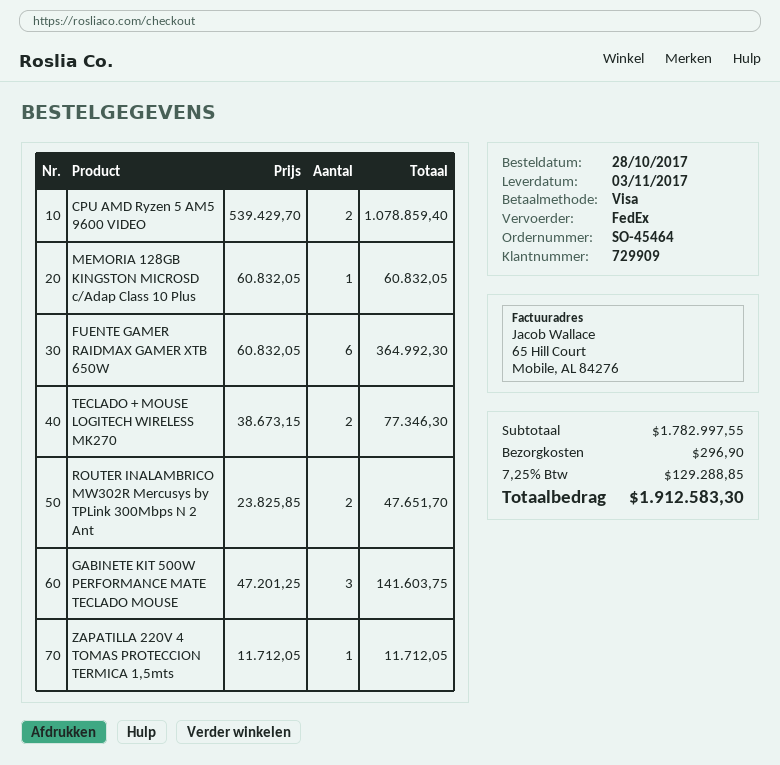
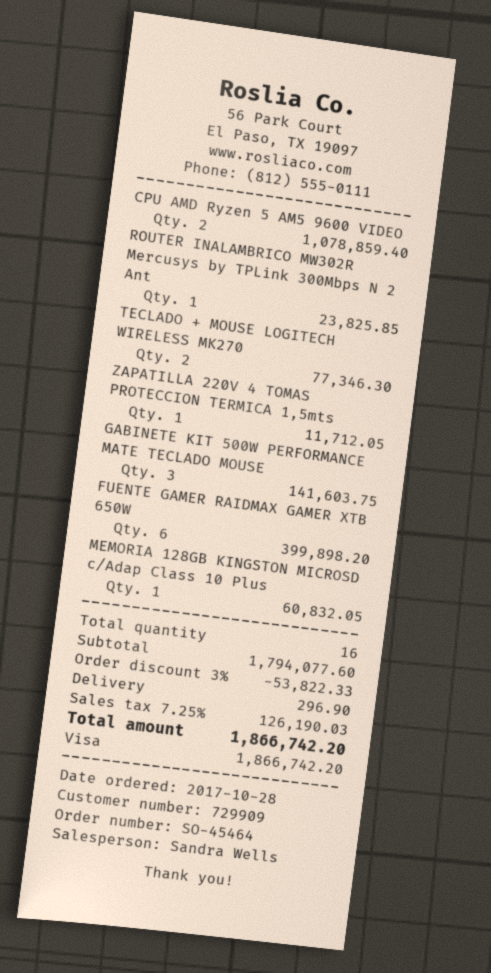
FUENTE GAMER RAIDMAX GAMER XTB 650W: 6 for 364992.30 -> 6 for 399898.20
ROUTER INALAMBRICO MW302R Mercusys by TPLink 300Mbps N 2 Ant: 2 for 47651.70 -> 1 for 23825.85
subtotal: 1782997.55 -> 1794077.60
discount: none -> 3% = 53822.33
tax: 7.25% = 129288.85 -> 7.25% = 126190.03
total: 1912583.30 -> 1866742.20

